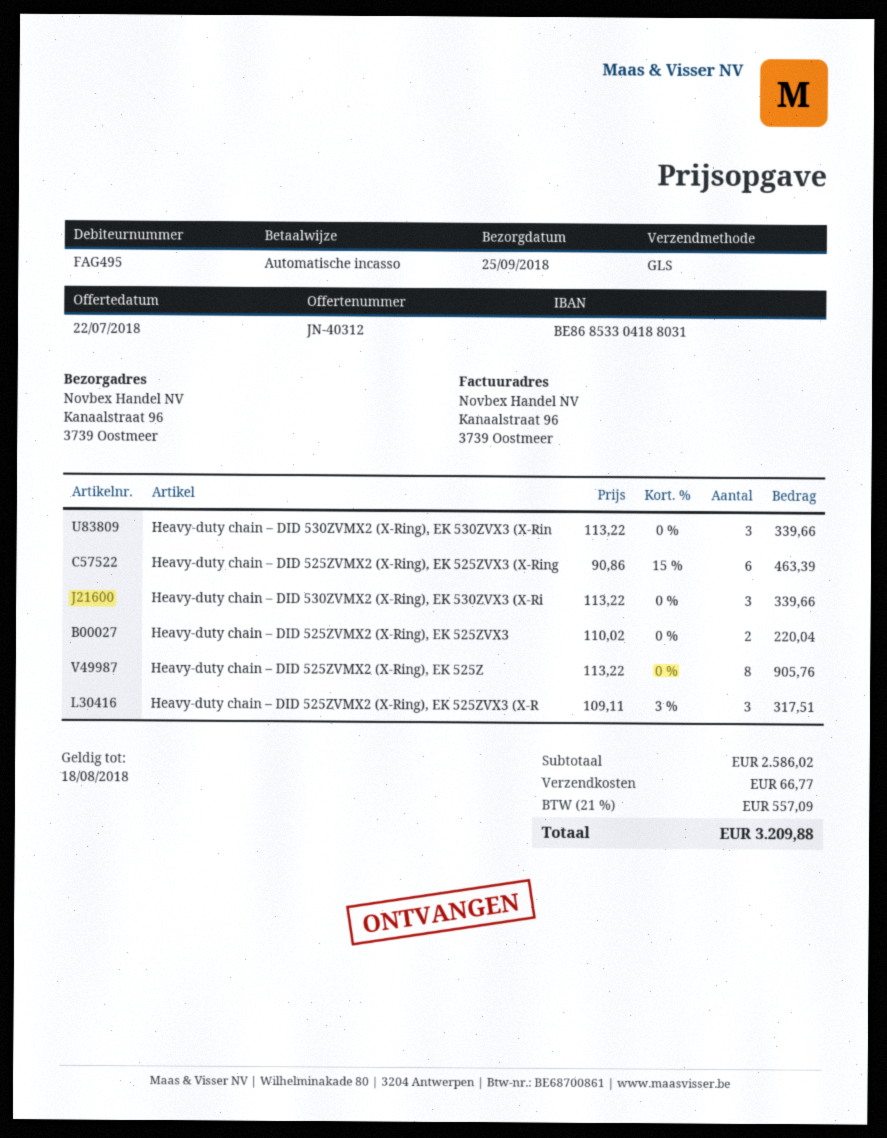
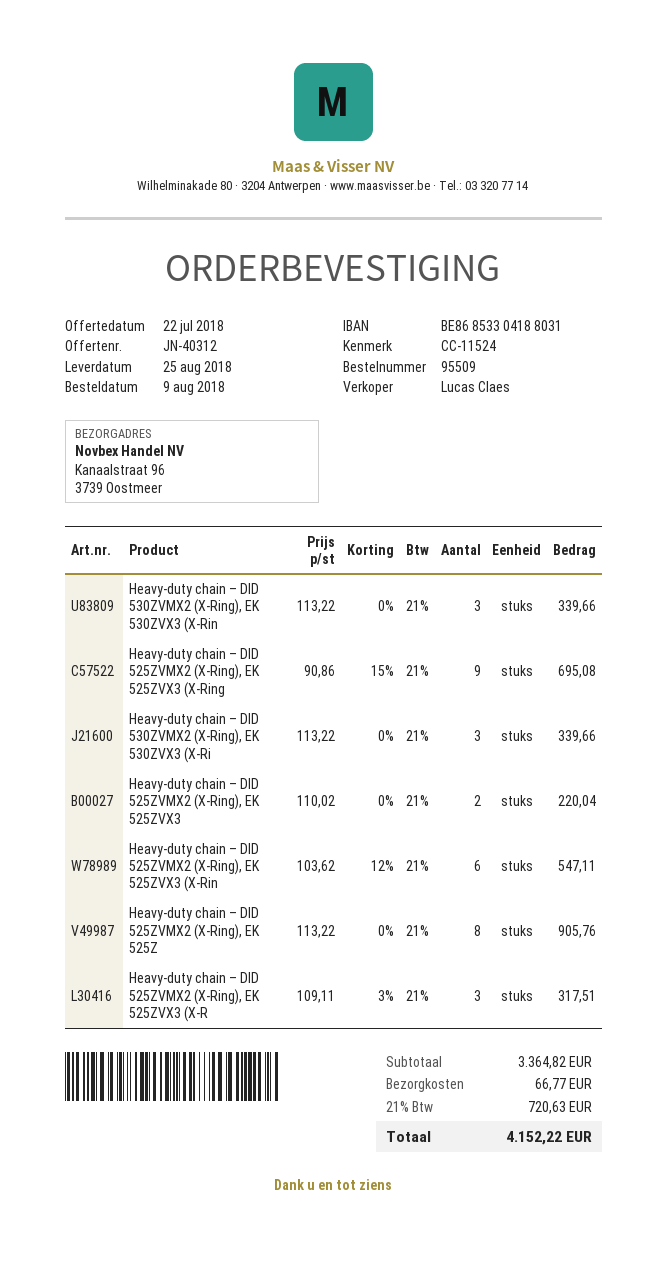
delivery date: 2018-09-25 -> 2018-08-25
Heavy-duty chain – DID 525ZVMX2 (X-Ring), EK 525ZVX3 (X-Ring: 6 x 90.86 - 15% = 463.39 -> 9 x 90.86 - 15% = 695.08
Heavy-duty chain – DID 525ZVMX2 (X-Ring), EK 525ZVX3 (X-Rin: none -> 6 x 103.62 - 12% = 547.11
subtotal: 2586.02 -> 3364.82
tax: 21% = 557.09 -> 21% = 720.63
total: 3209.88 -> 4152.22

